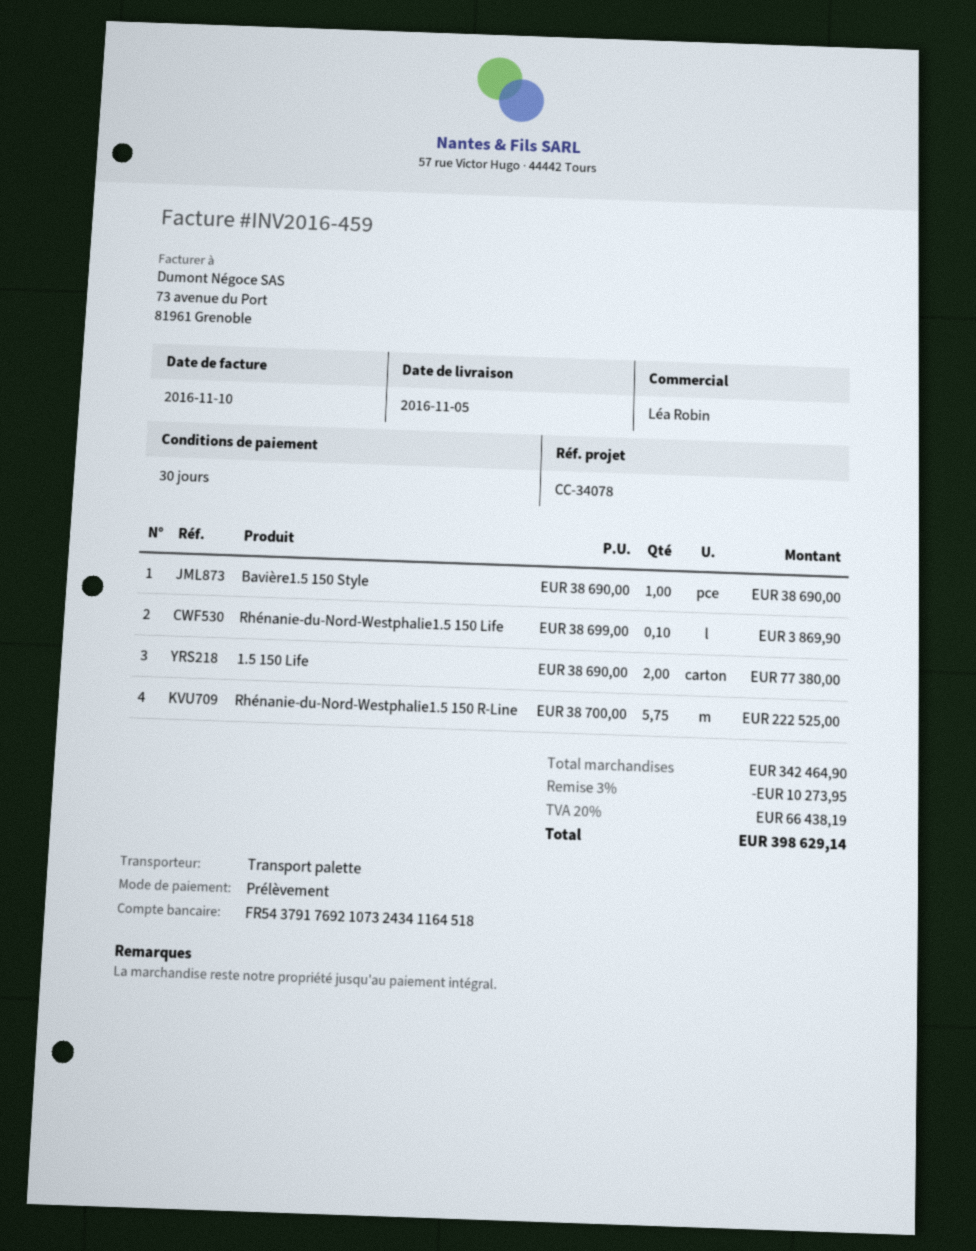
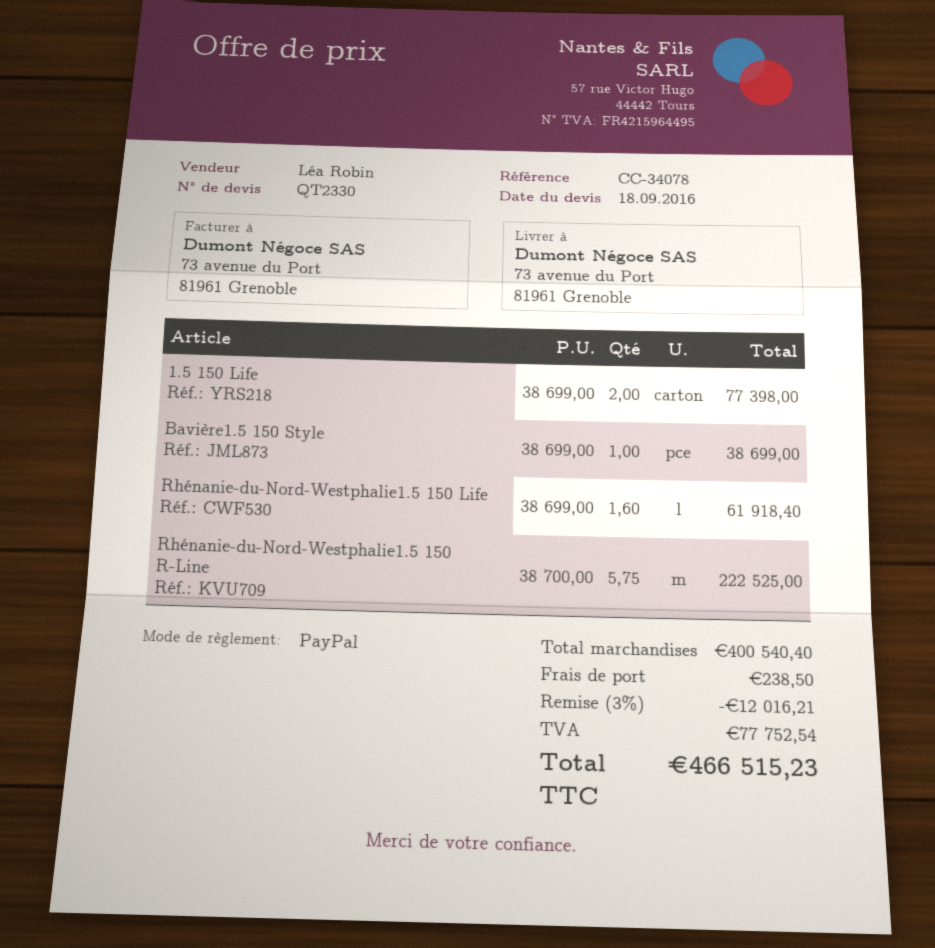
payment method: direct debit -> PayPal
Bavière1.5 150 Style: 1 x 38690.00 = 38690.00 -> 1 x 38699.00 = 38699.00
Rhénanie-du-Nord-Westphalie1.5 150 Life: 0.1 x 38699.00 = 3869.90 -> 1.6 x 38699.00 = 61918.40
1.5 150 Life: 2 x 38690.00 = 77380.00 -> 2 x 38699.00 = 77398.00
subtotal: 342464.90 -> 400540.40
discount: 3% = 10273.95 -> 3% = 12016.21
shipping: none -> 238.50
tax: 66438.19 -> 77752.54
total: 398629.14 -> 466515.23

